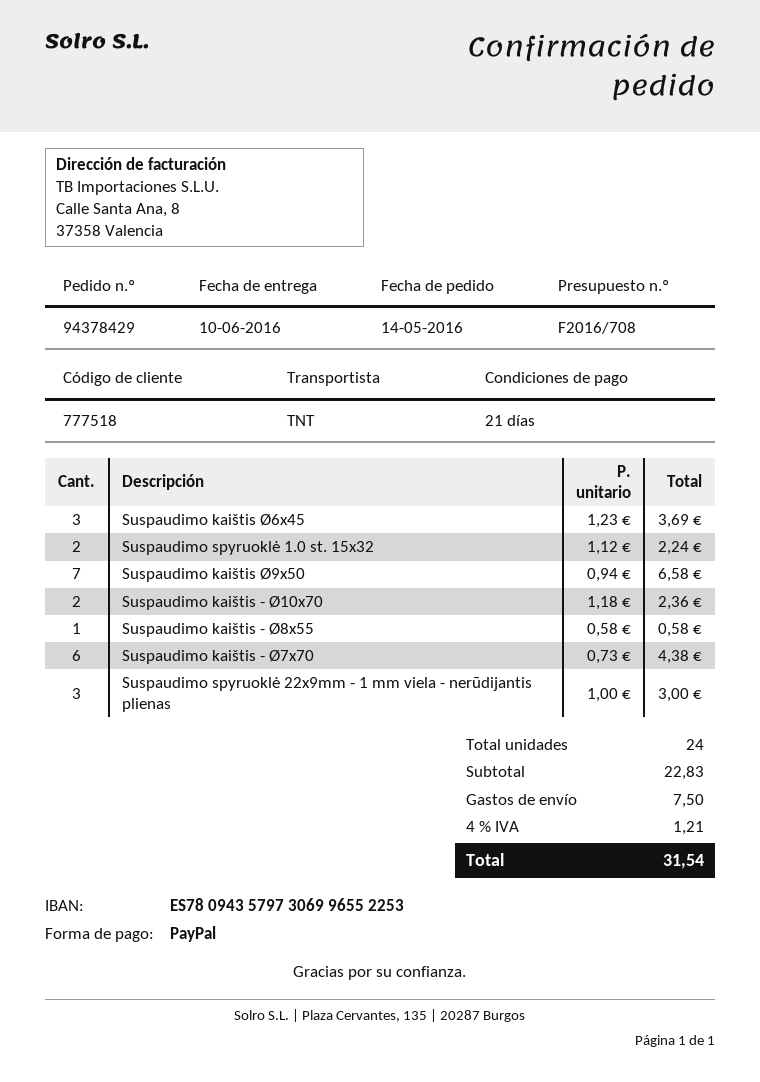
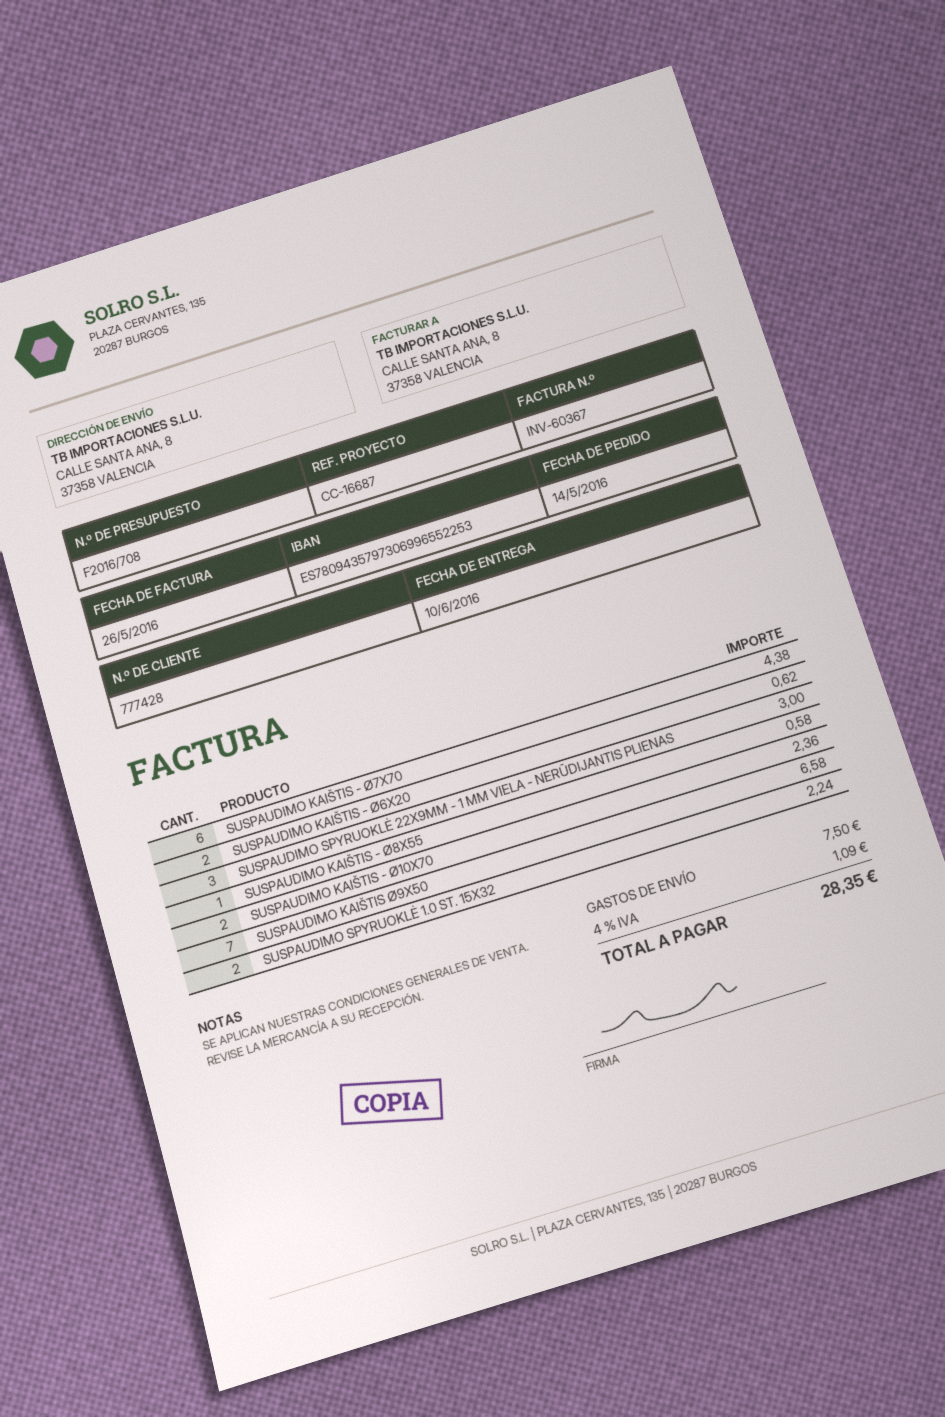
customer number: 777518 -> 777428
Suspaudimo kaištis Ø6x45: 3 for 3.69 -> none
SUSPAUDIMO KAIŠTIS - Ø6X20: none -> 2 for 0.62
tax: 4% = 1.21 -> 4% = 1.09
total: 31.54 -> 28.35

